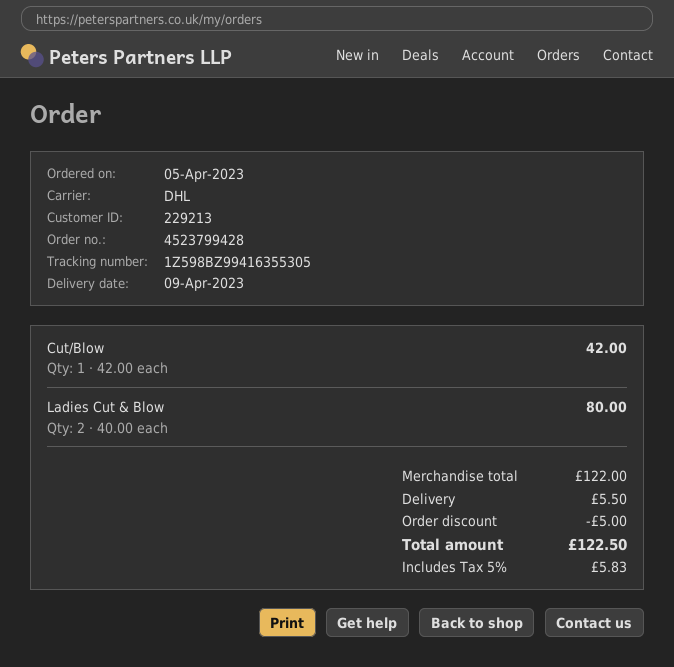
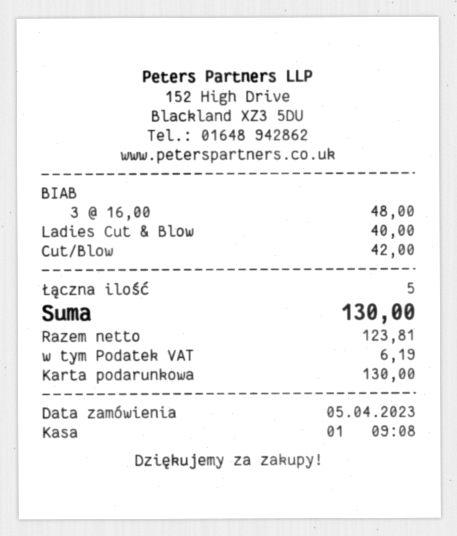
Ladies Cut & Blow: 2 x 40.00 = 80.00 -> 1 x 40.00 = 40.00
BIAB: none -> 3 x 16.00 = 48.00
discount: 5.00 -> none
shipping: 5.50 -> none
tax: 5.83 -> 6.19
total: 122.50 -> 130.00

